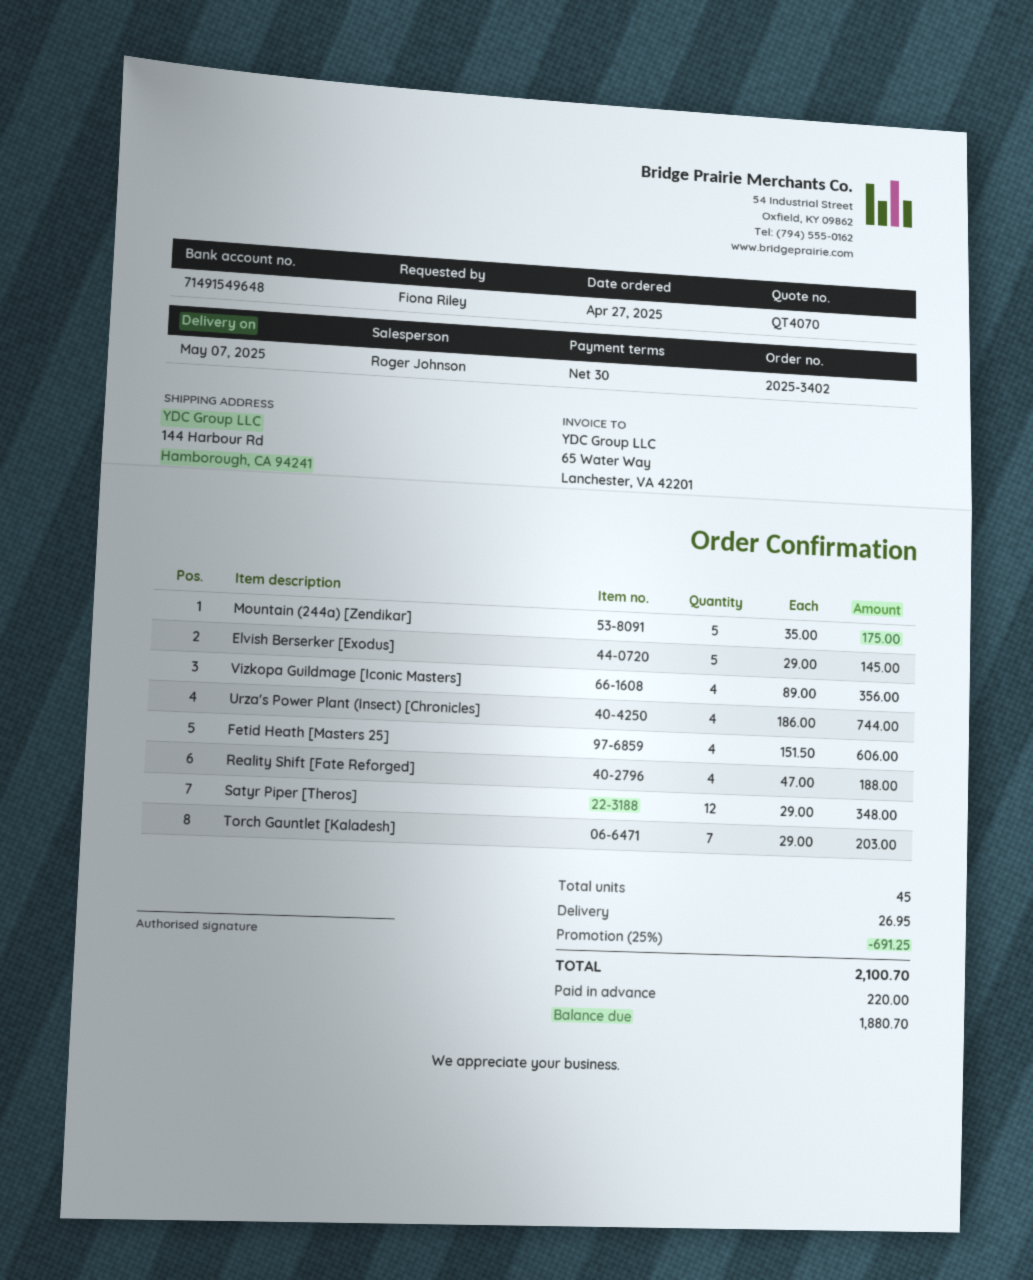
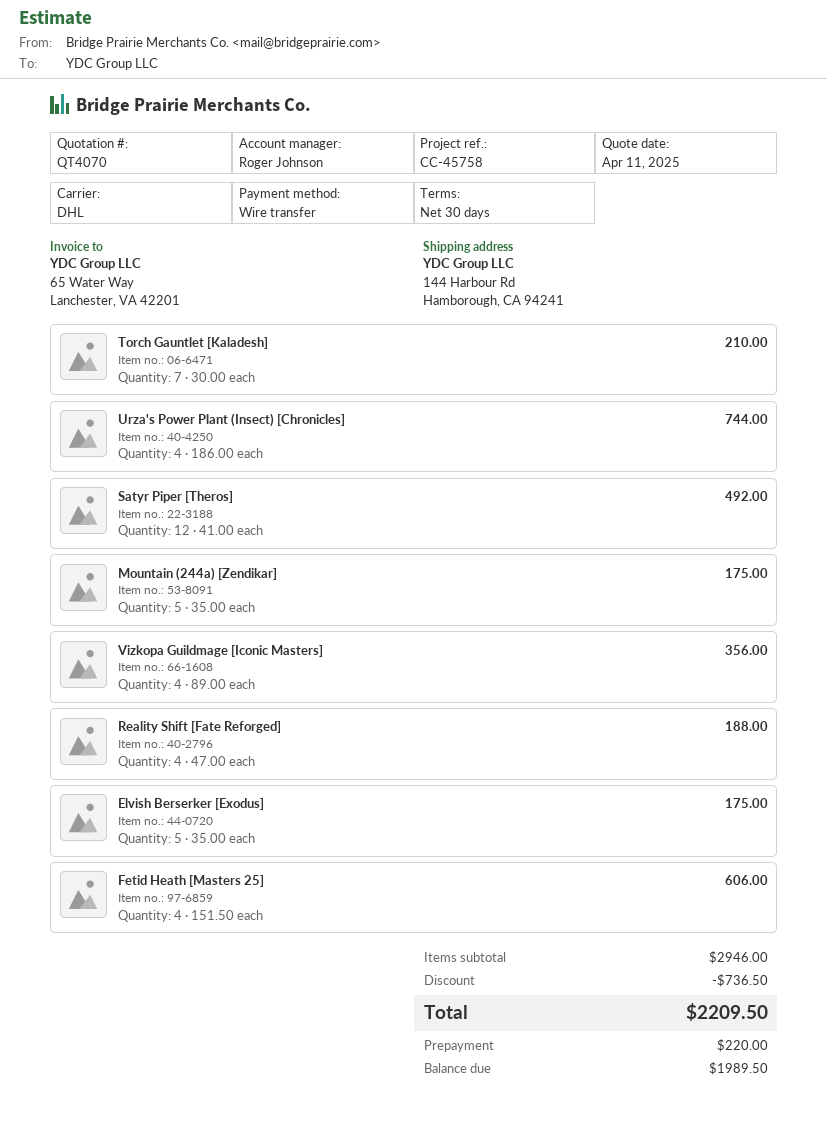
Elvish Berserker [Exodus]: 5 x 29.00 = 145.00 -> 5 x 35.00 = 175.00
Satyr Piper [Theros]: 12 x 29.00 = 348.00 -> 12 x 41.00 = 492.00
Torch Gauntlet [Kaladesh]: 7 x 29.00 = 203.00 -> 7 x 30.00 = 210.00
discount: 691.25 -> 736.50
shipping: 26.95 -> none
total: 2100.70 -> 2209.50
balance: 1880.70 -> 1989.50

